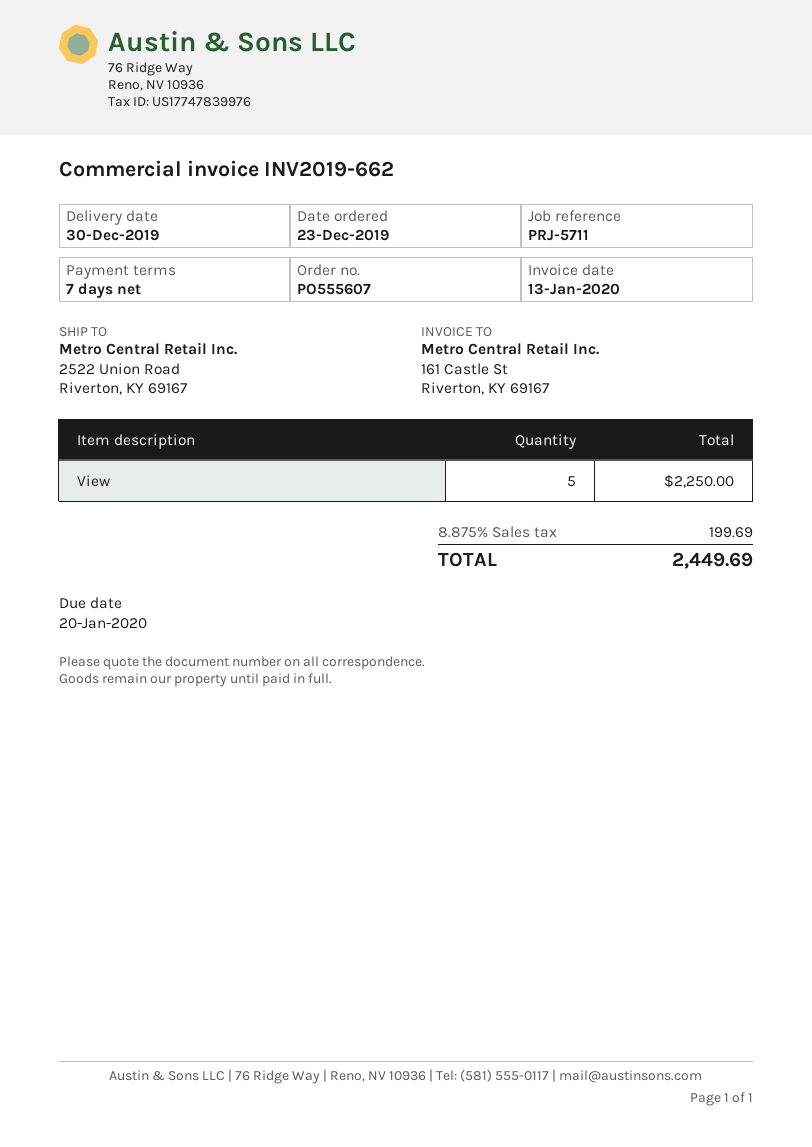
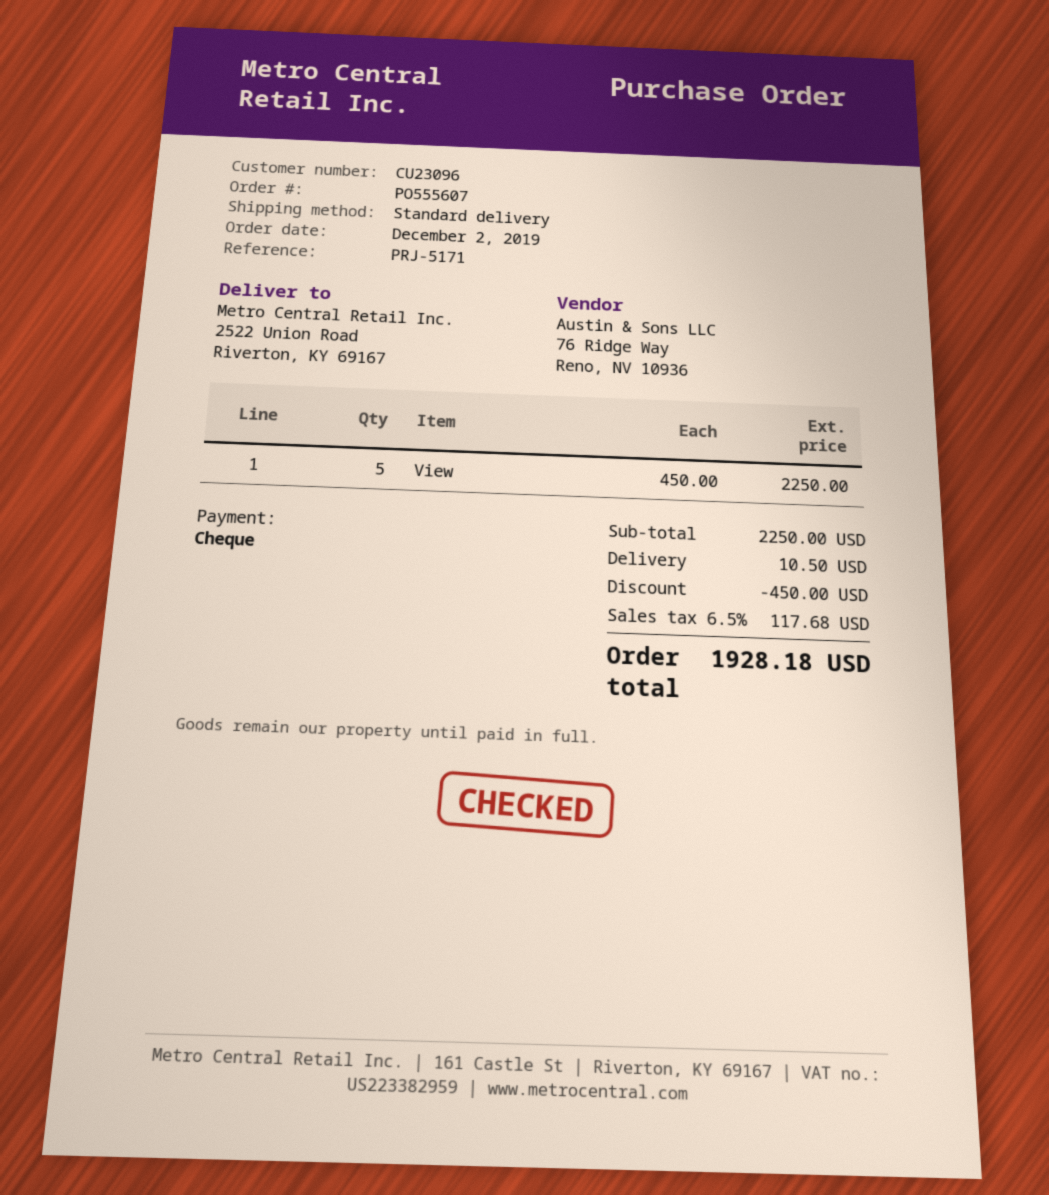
order date: 2019-12-23 -> 2019-12-02
reference: PRJ-5711 -> PRJ-5171
discount: none -> 450.00
shipping: none -> 10.50
tax: 8.875% = 199.69 -> 6.5% = 117.68
total: 2449.69 -> 1928.18

